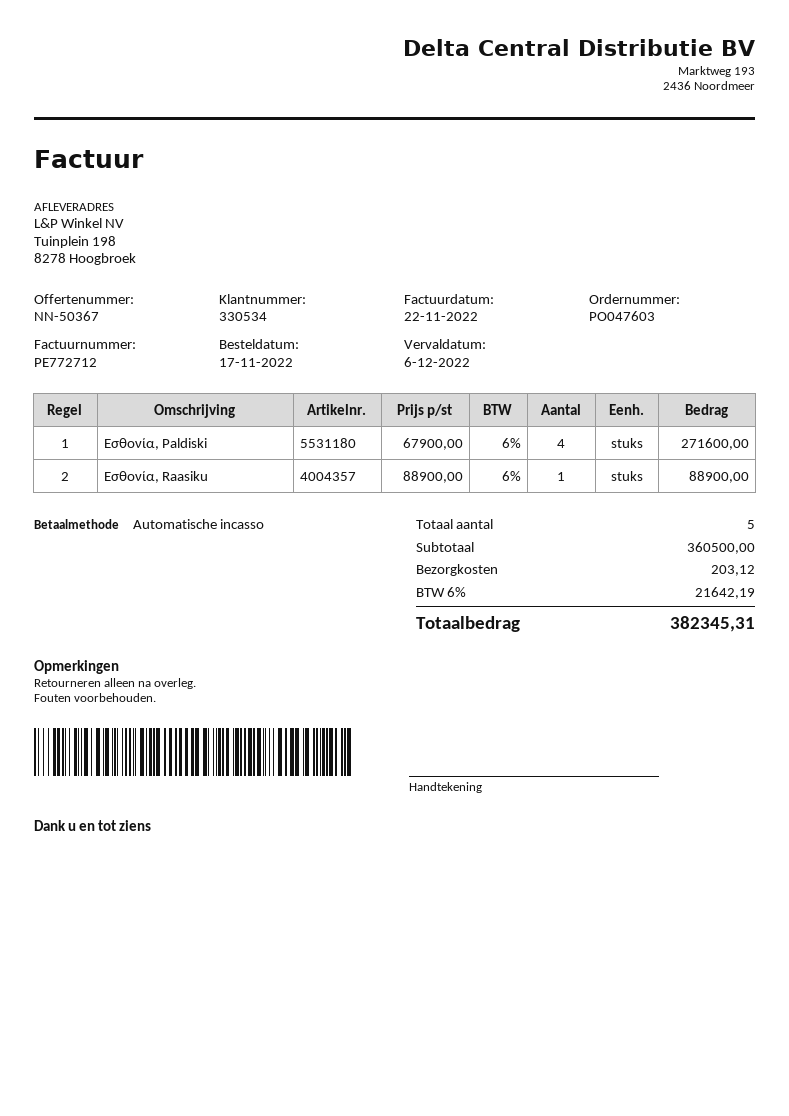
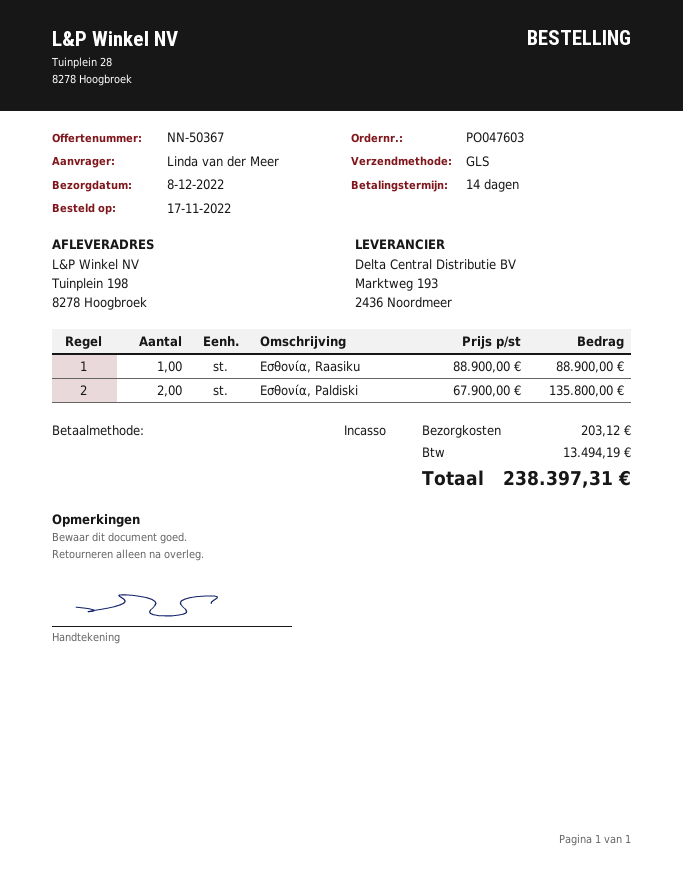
Εσθονία, Paldiski: 4 x 67900.00 = 271600.00 -> 2 x 67900.00 = 135800.00
tax: 21642.19 -> 13494.19
total: 382345.31 -> 238397.31

